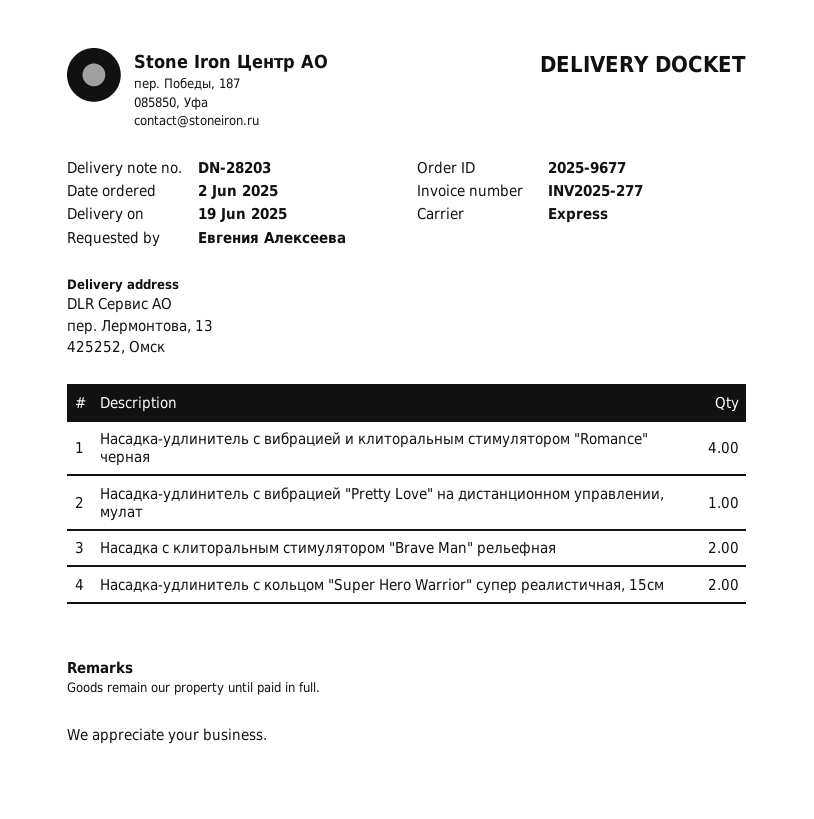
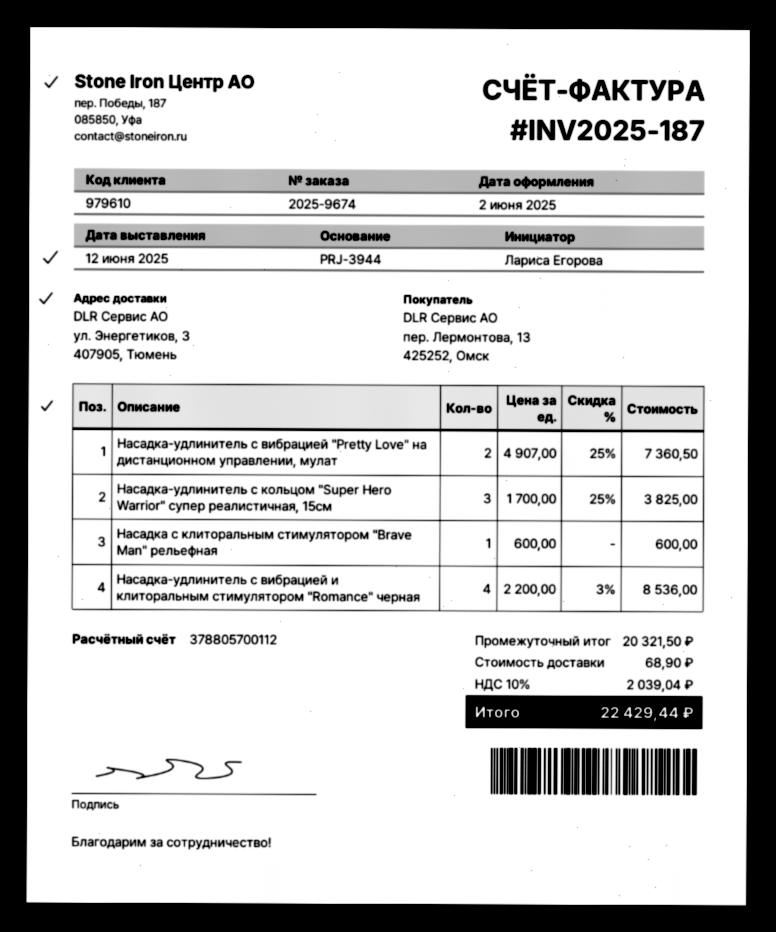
order number: 2025-9677 -> 2025-9674
invoice number: INV2025-277 -> INV2025-187
ordered by: Евгения Алексеева -> Лариса Егорова
ship to: пер. Лермонтова, 13, 425252, Омск -> ул. Энергетиков, 3, 407905, Тюмень
Насадка-удлинитель с вибрацией "Pretty Love" на дистанционном управлении, мулат: 1 -> 2
Насадка с клиторальным стимулятором "Brave Man" рельефная: 2 -> 1
Насадка-удлинитель с кольцом "Super Hero Warrior" супер реалистичная, 15см: 2 -> 3

